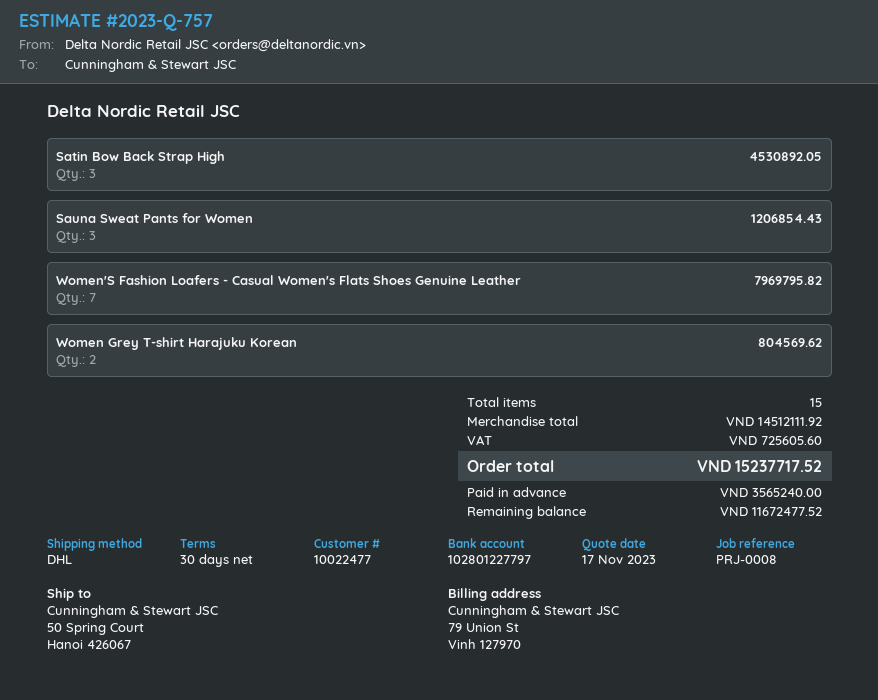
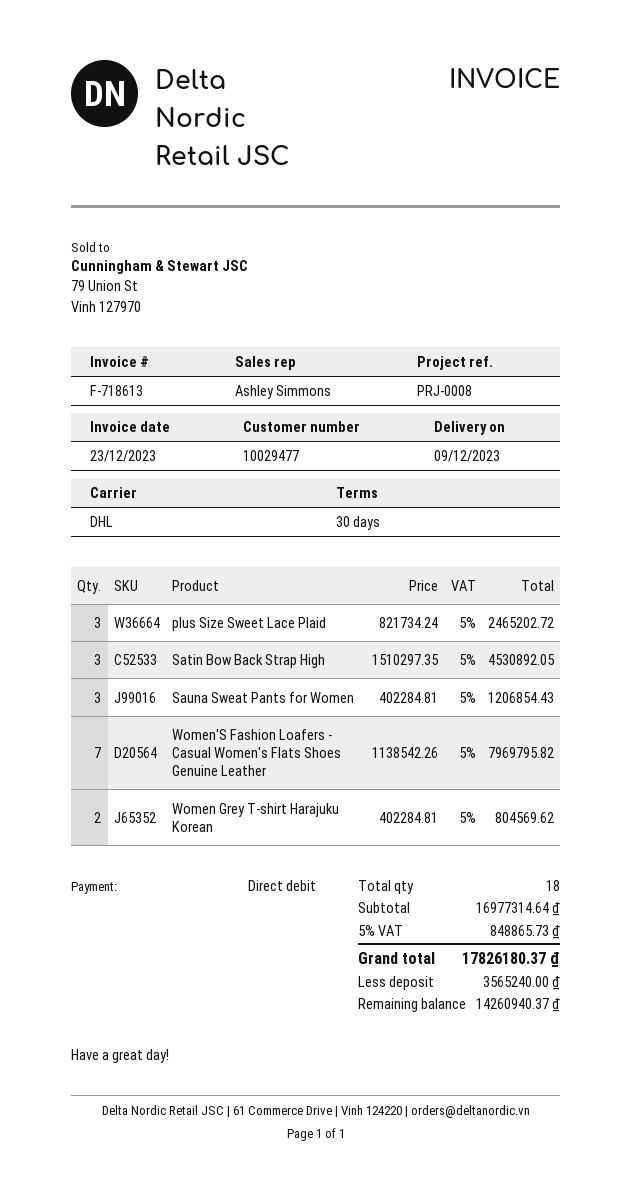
customer number: 10022477 -> 10029477
plus Size Sweet Lace Plaid: none -> 3 for 2465202.72
total quantity: 15 -> 18
subtotal: 14512111.92 -> 16977314.64
tax: 725605.60 -> 848865.73
total: 15237717.52 -> 17826180.37
balance: 11672477.52 -> 14260940.37

